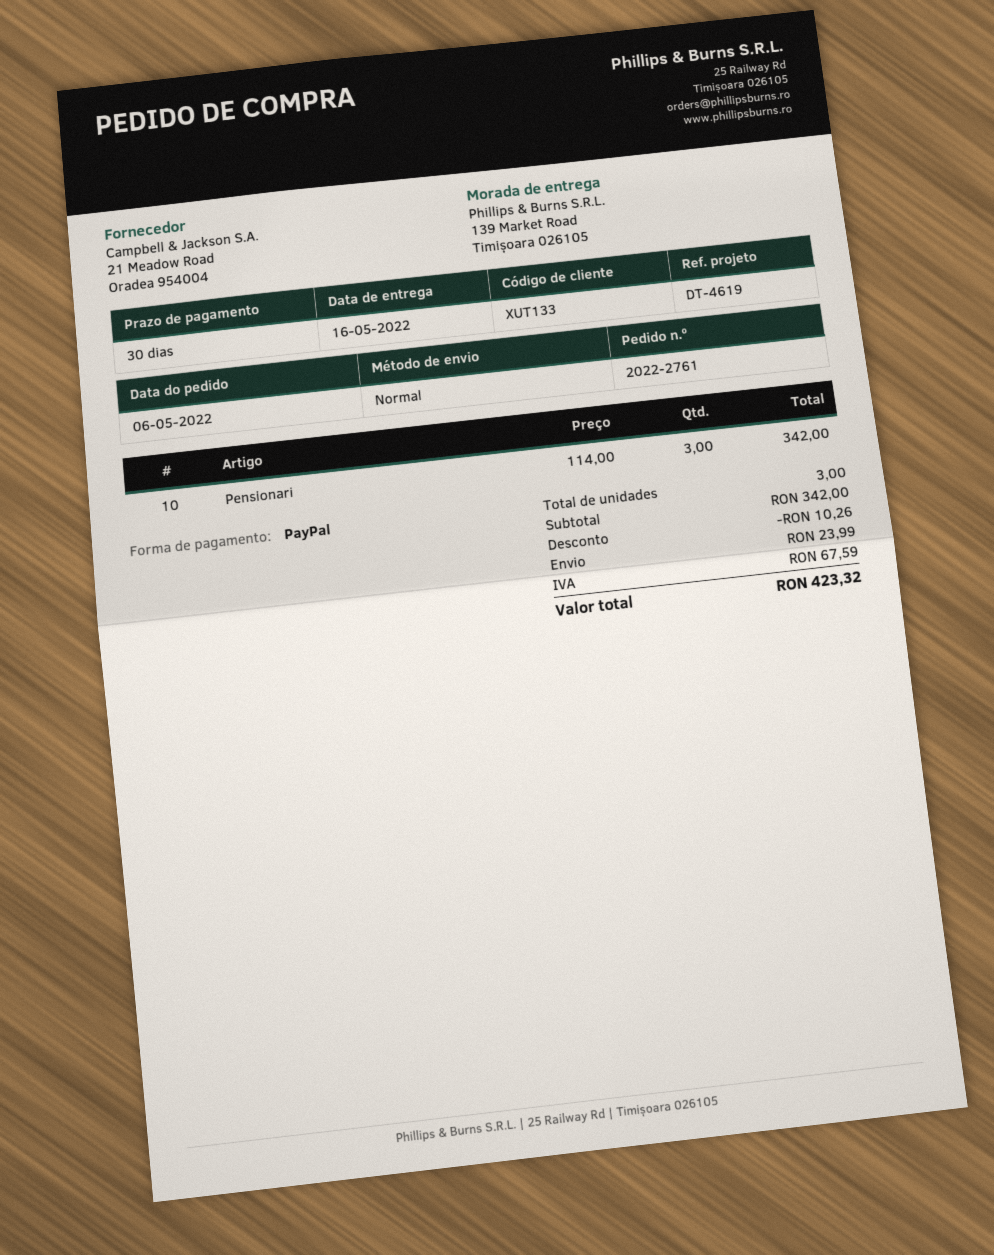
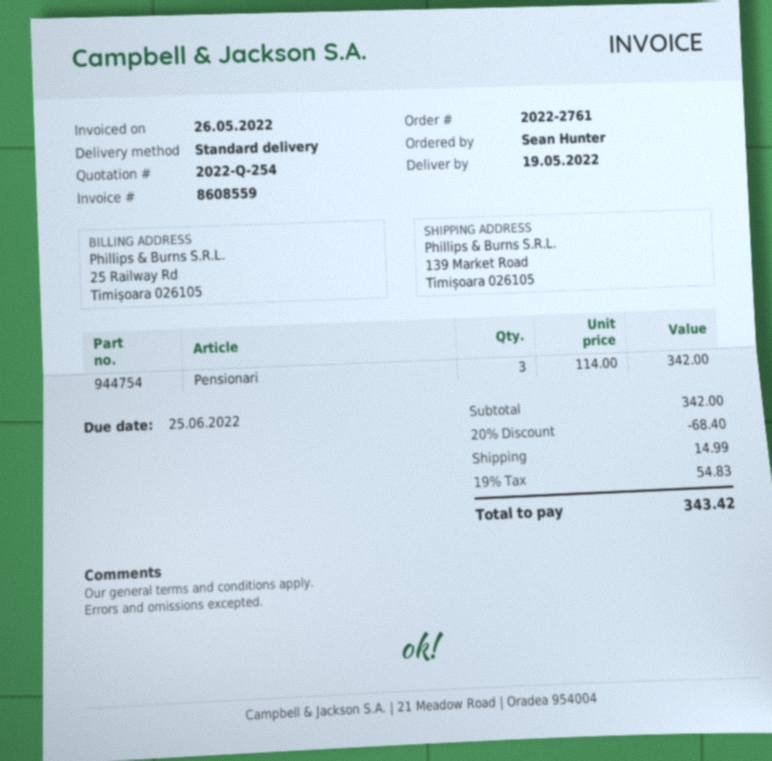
delivery date: 2022-05-16 -> 2022-05-19
discount: 10.26 -> 68.40
shipping: 23.99 -> 14.99
tax: 67.59 -> 54.83
total: 423.32 -> 343.42

